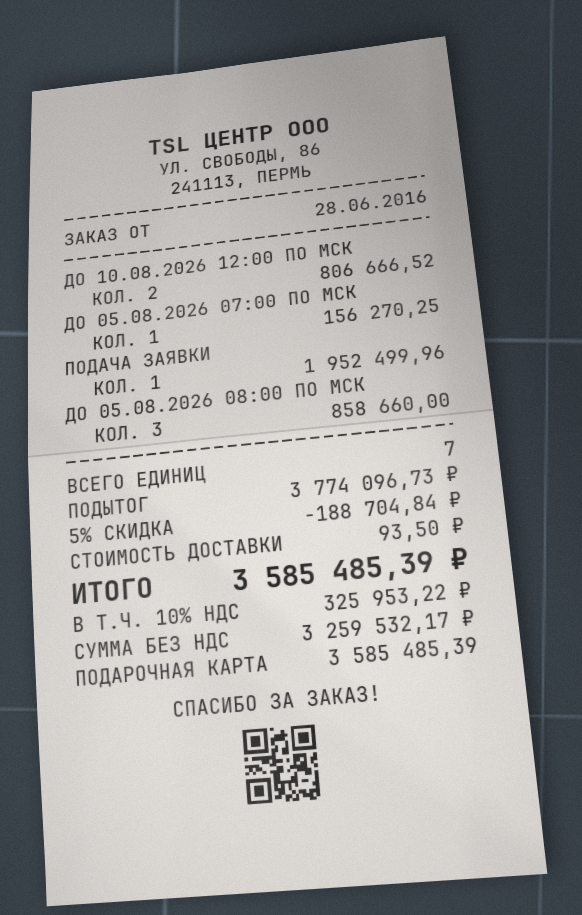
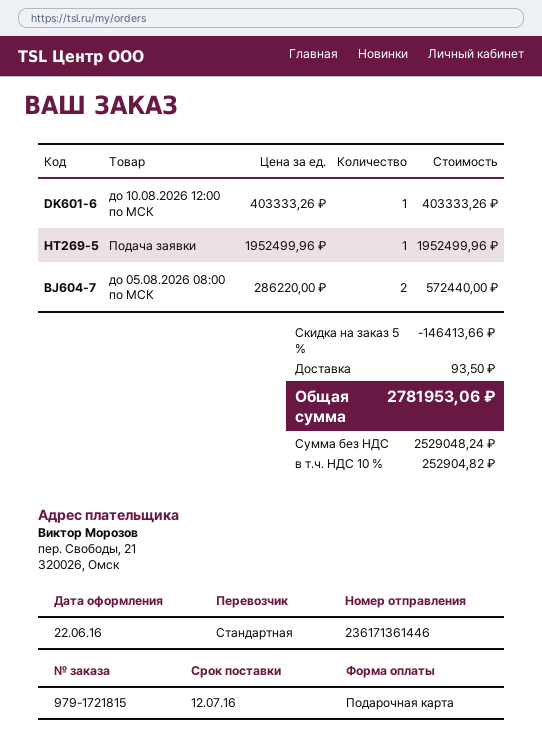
order date: 2016-06-28 -> 2016-06-22
ДО 10.08.2026 12:00 ПО МСК: 2 for 806666.52 -> 1 for 403333.26
ДО 05.08.2026 07:00 ПО МСК: 1 for 156270.25 -> none
ДО 05.08.2026 08:00 ПО МСК: 3 for 858660.00 -> 2 for 572440.00
discount: 5% = 188704.84 -> 5% = 146413.66
net: 3259532.17 -> 2529048.24
tax: 10% = 325953.22 -> 10% = 252904.82
total: 3585485.39 -> 2781953.06

